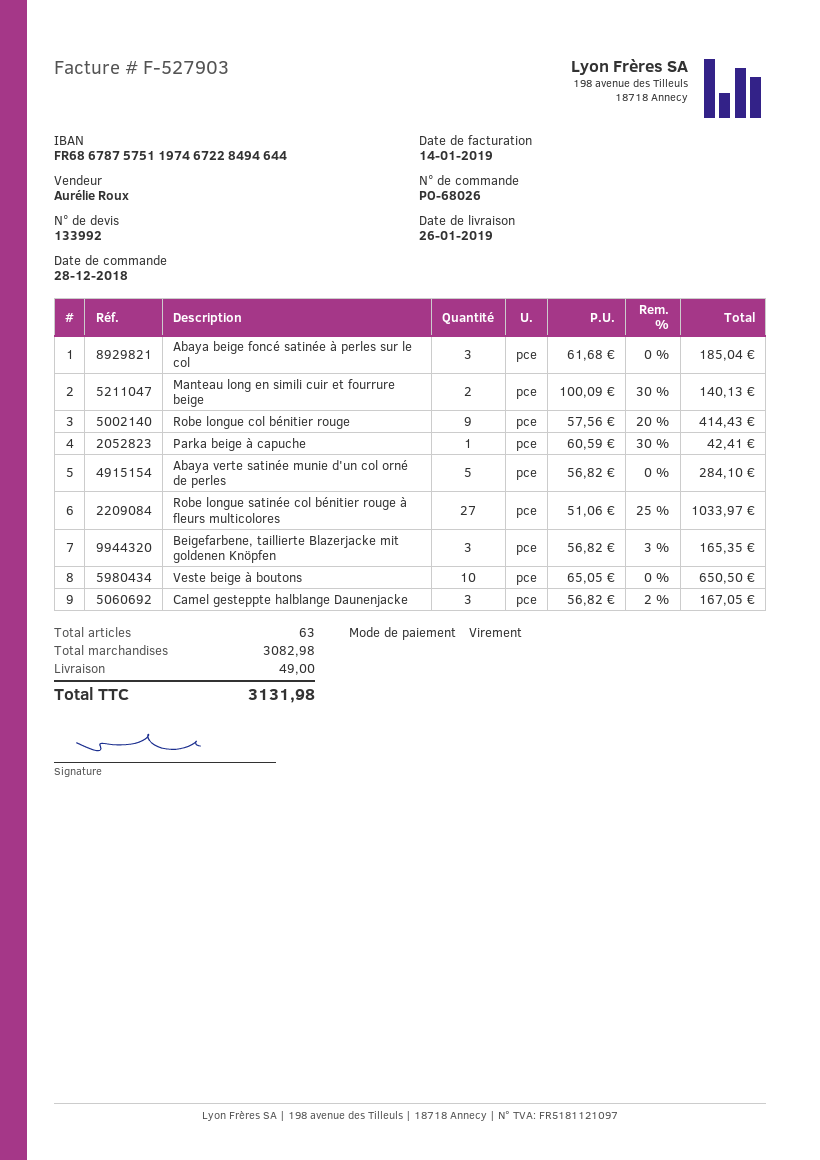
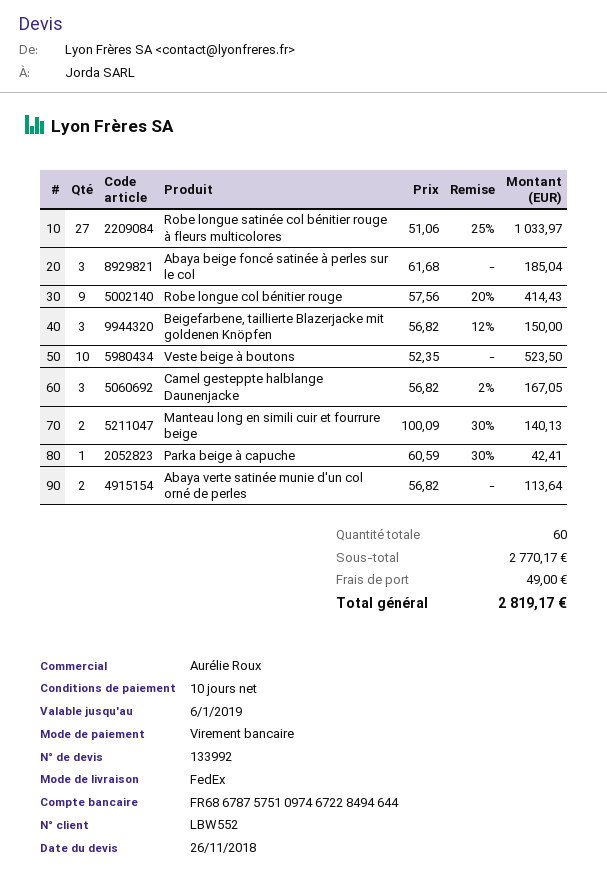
bank account: FR6867875751197467228494644 -> FR6867875751097467228494644
Abaya verte satinée munie d'un col orné de perles: 5 x 56.82 = 284.10 -> 2 x 56.82 = 113.64
Beigefarbene, taillierte Blazerjacke mit goldenen Knöpfen: 3 x 56.82 - 3% = 165.35 -> 3 x 56.82 - 12% = 150.00
Veste beige à boutons: 10 x 65.05 = 650.50 -> 10 x 52.35 = 523.50
total quantity: 63 -> 60
subtotal: 3082.98 -> 2770.17
total: 3131.98 -> 2819.17

